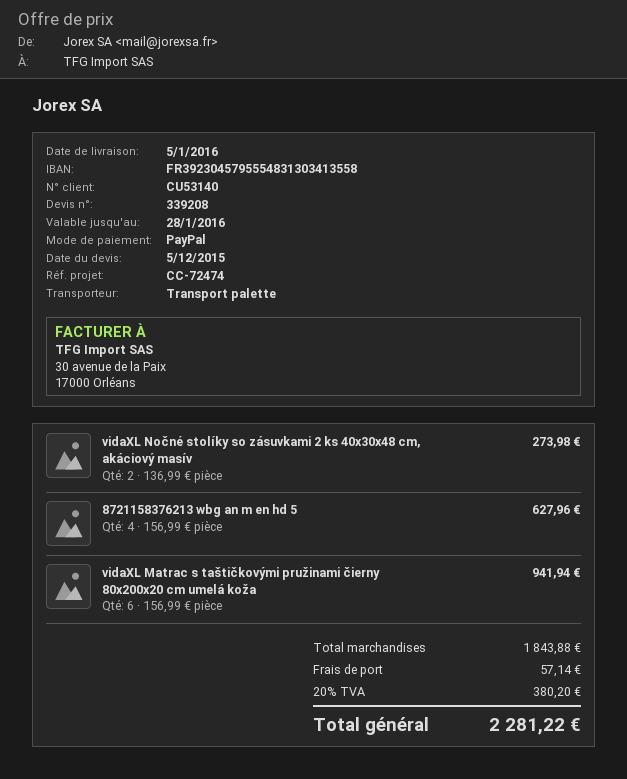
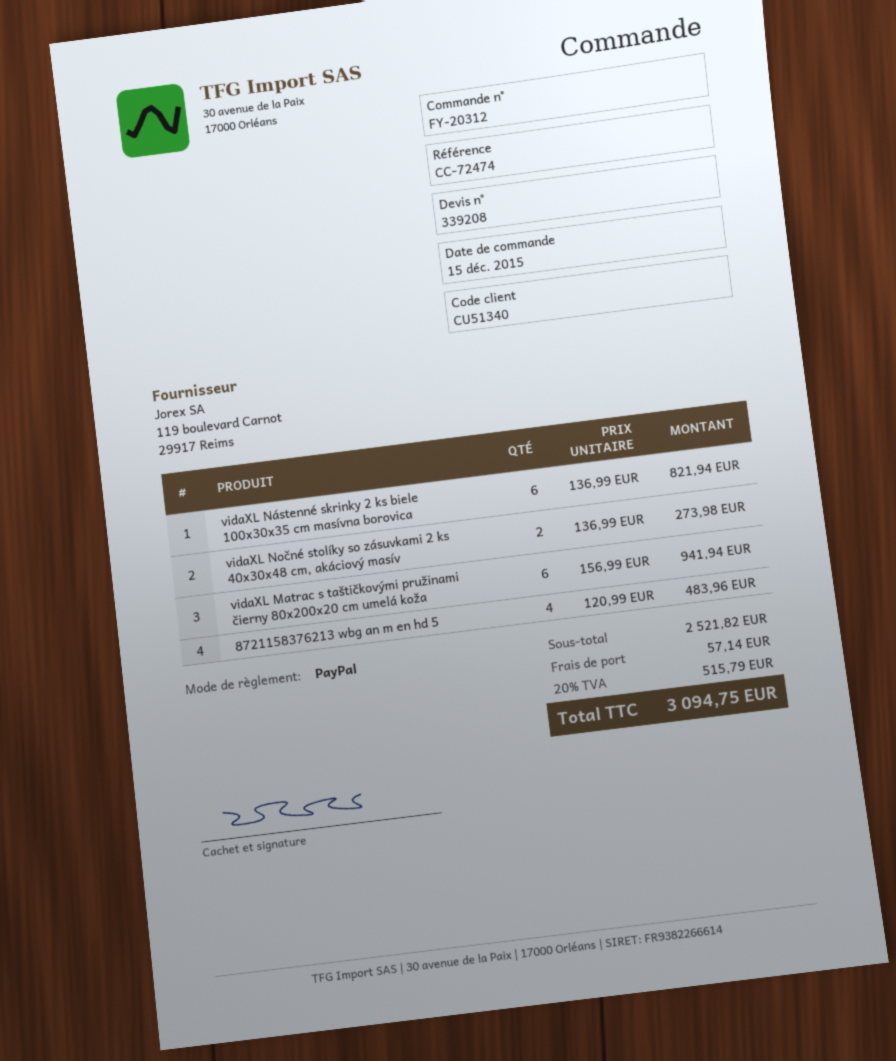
customer number: CU53140 -> CU51340
8721158376213 wbg an m en hd 5: 4 x 156.99 = 627.96 -> 4 x 120.99 = 483.96
vidaXL Nástenné skrinky 2 ks biele 100x30x35 cm masívna borovica: none -> 6 x 136.99 = 821.94
subtotal: 1843.88 -> 2521.82
tax: 20% = 380.20 -> 20% = 515.79
total: 2281.22 -> 3094.75

